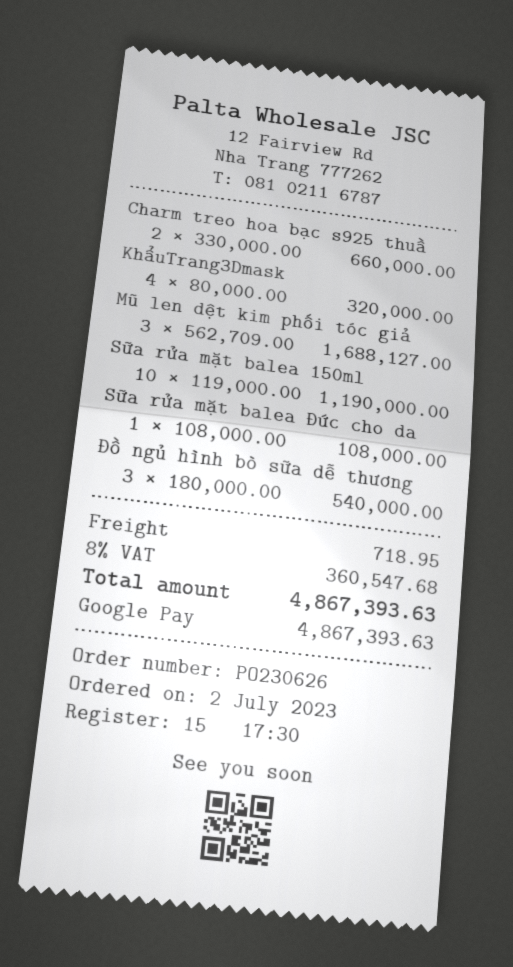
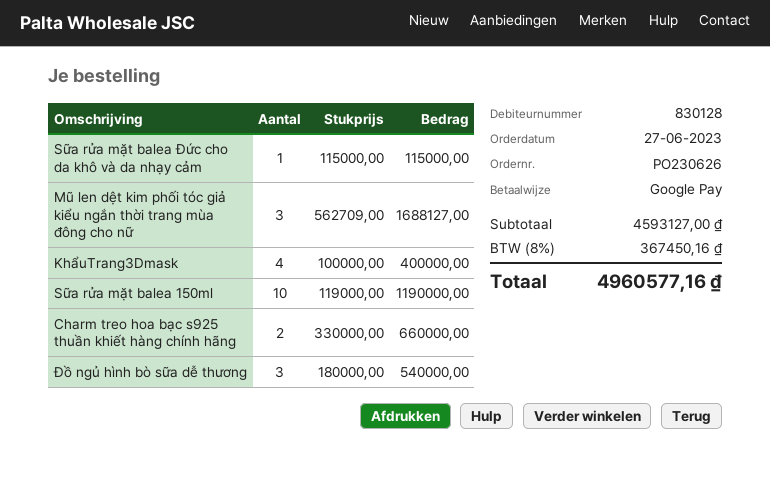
order date: 2023-07-02 -> 2023-06-27
KhẩuTrang3Dmask: 4 x 80000.00 = 320000.00 -> 4 x 100000.00 = 400000.00
Sữa rửa mặt balea Đức cho da: 1 x 108000.00 = 108000.00 -> 1 x 115000.00 = 115000.00
shipping: 718.95 -> none
tax: 8% = 360547.68 -> 8% = 367450.16
total: 4867393.63 -> 4960577.16

